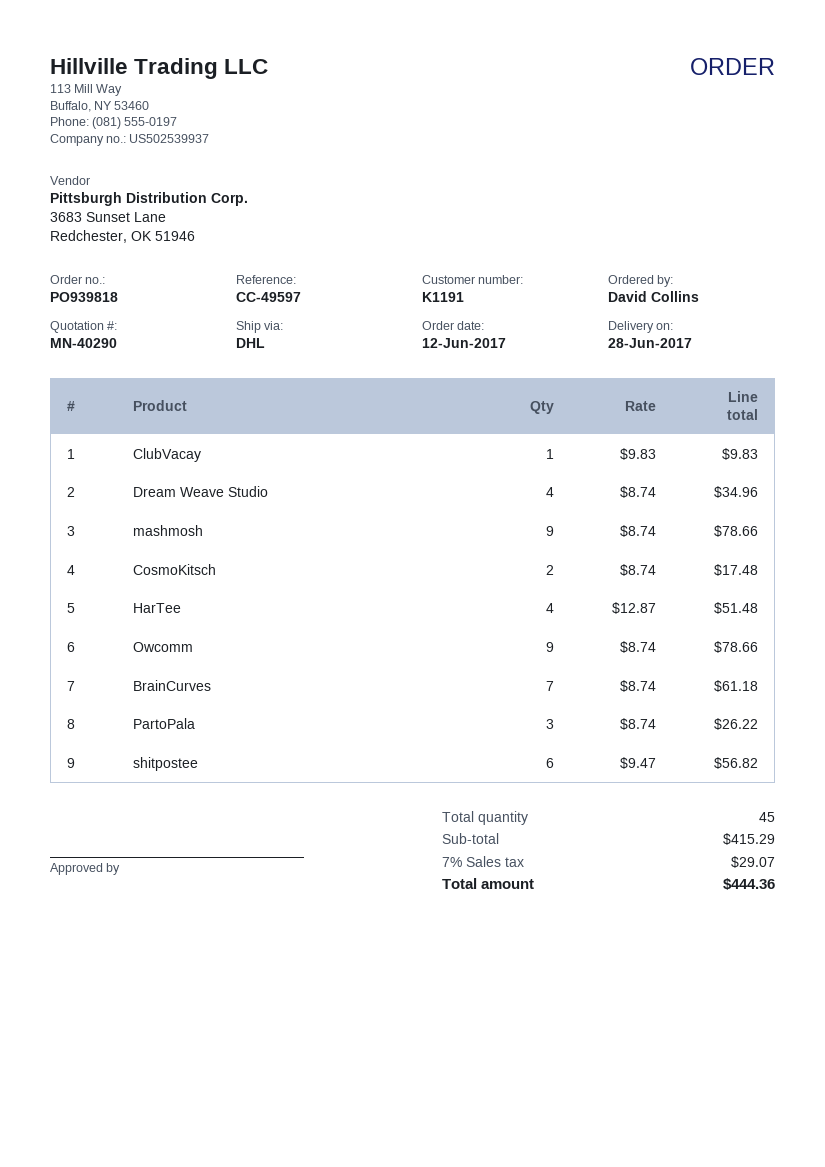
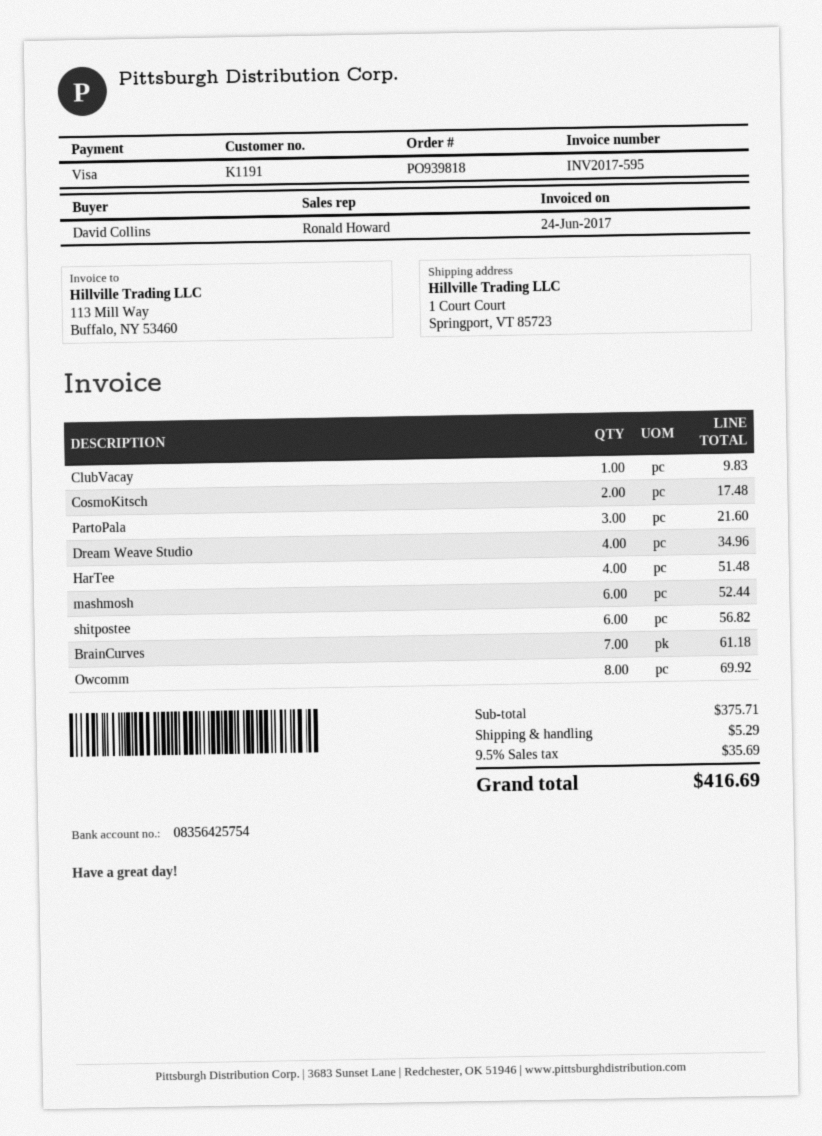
mashmosh: 9 for 78.66 -> 6 for 52.44
Owcomm: 9 for 78.66 -> 8 for 69.92
PartoPala: 3 for 26.22 -> 3 for 21.60
subtotal: 415.29 -> 375.71
shipping: none -> 5.29
tax: 7% = 29.07 -> 9.5% = 35.69
total: 444.36 -> 416.69

